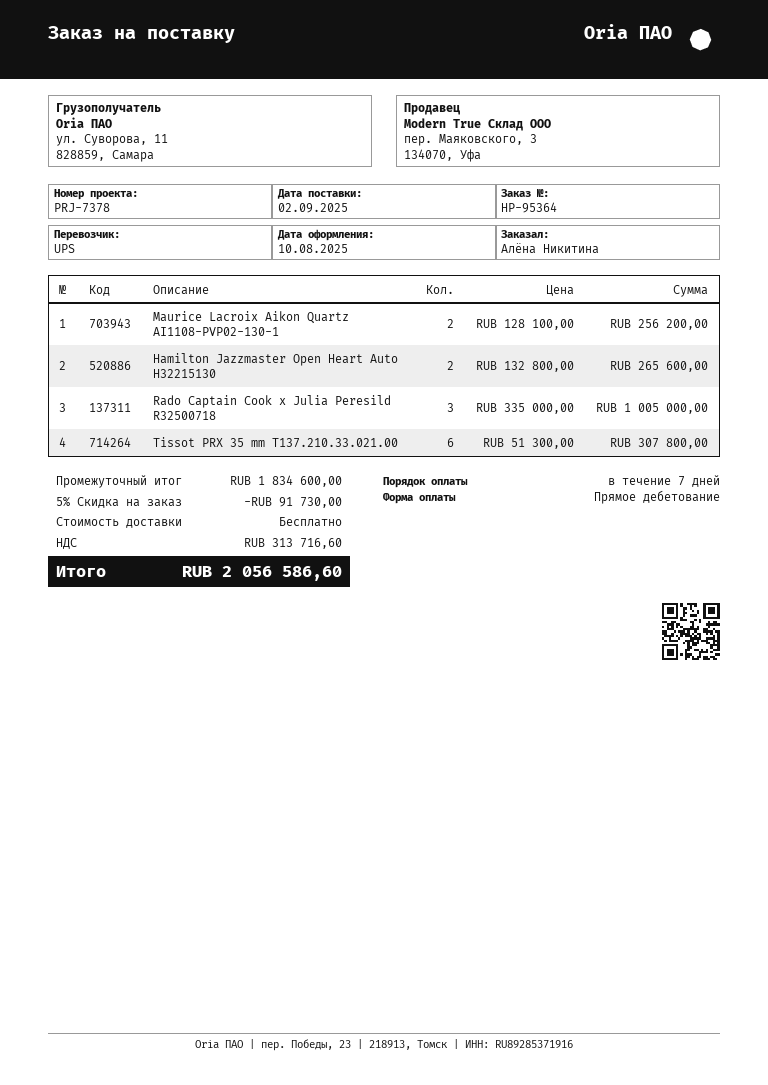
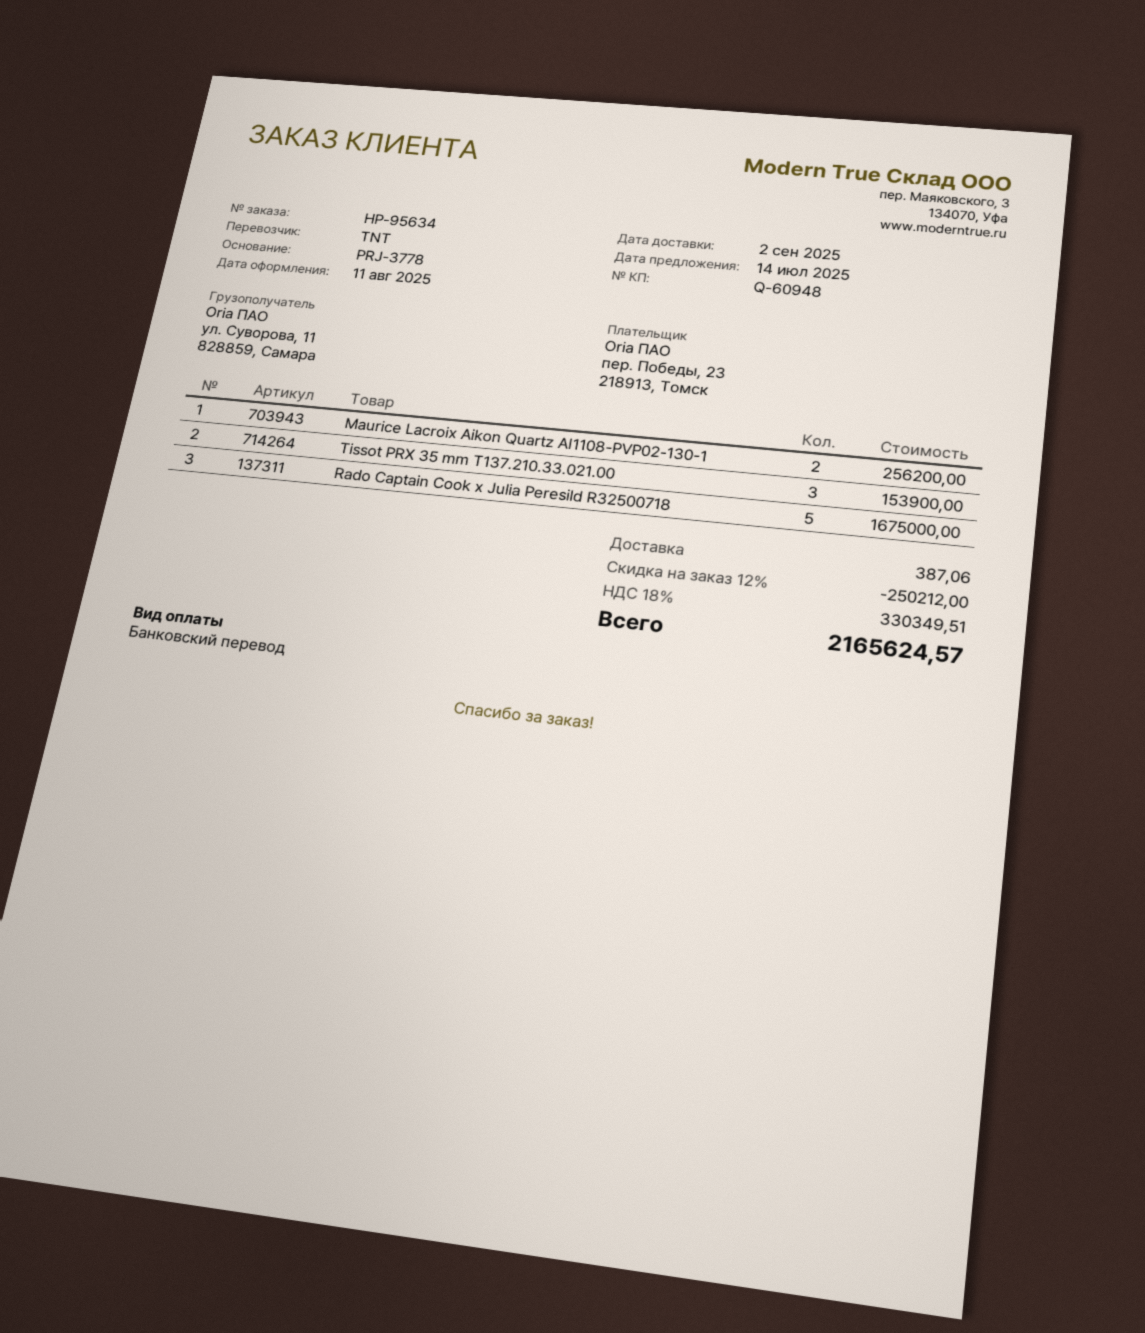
order number: HP-95364 -> HP-95634
order date: 2025-08-10 -> 2025-08-11
reference: PRJ-7378 -> PRJ-3778
payment method: direct debit -> bank transfer
shipping method: UPS -> TNT
Hamilton Jazzmaster Open Heart Auto H32215130: 2 for 265600.00 -> none
Rado Captain Cook x Julia Peresild R32500718: 3 for 1005000.00 -> 5 for 1675000.00
Tissot PRX 35 mm T137.210.33.021.00: 6 for 307800.00 -> 3 for 153900.00
discount: 5% = 91730.00 -> 12% = 250212.00
shipping: 0.00 -> 387.06
tax: 313716.60 -> 330349.51
total: 2056586.60 -> 2165624.57

